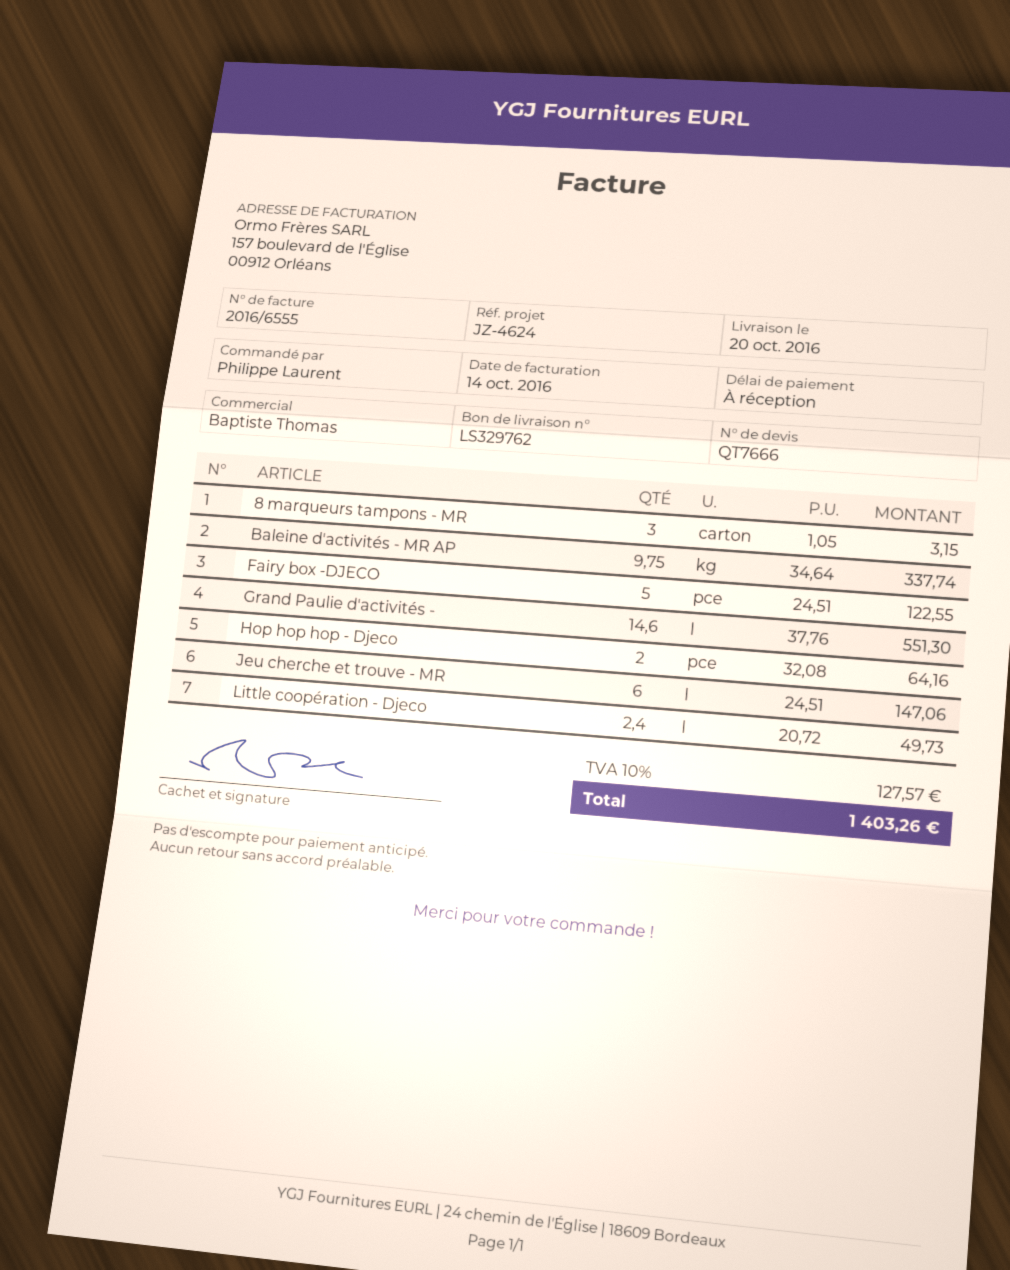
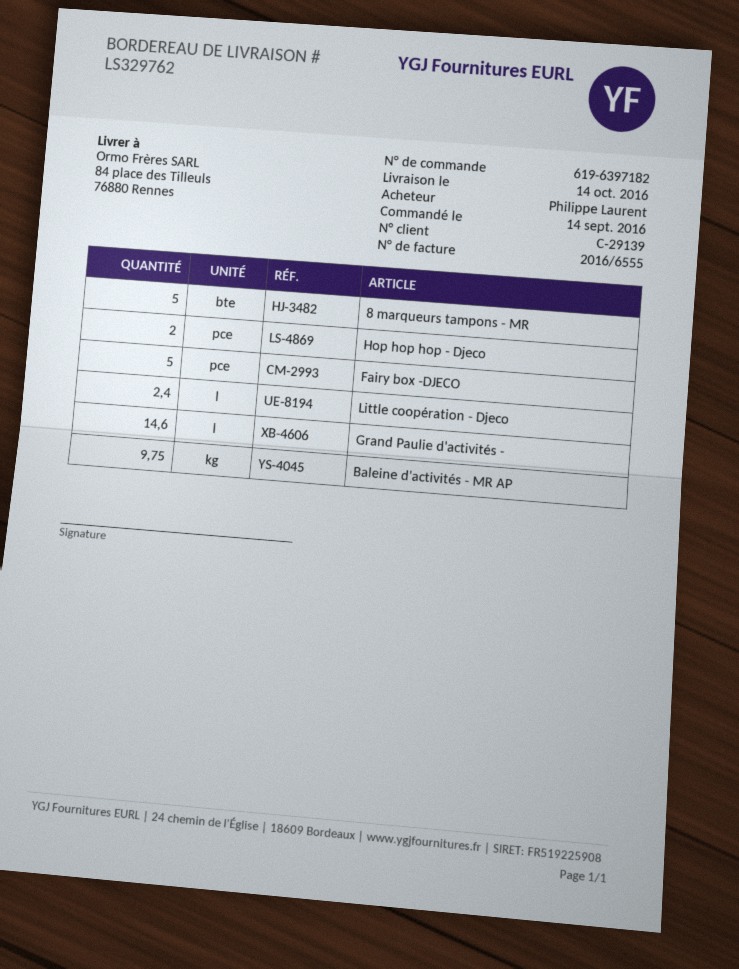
delivery date: 2016-10-20 -> 2016-10-14
8 marqueurs tampons - MR: 3 -> 5
Jeu cherche et trouve - MR: 6 -> none

